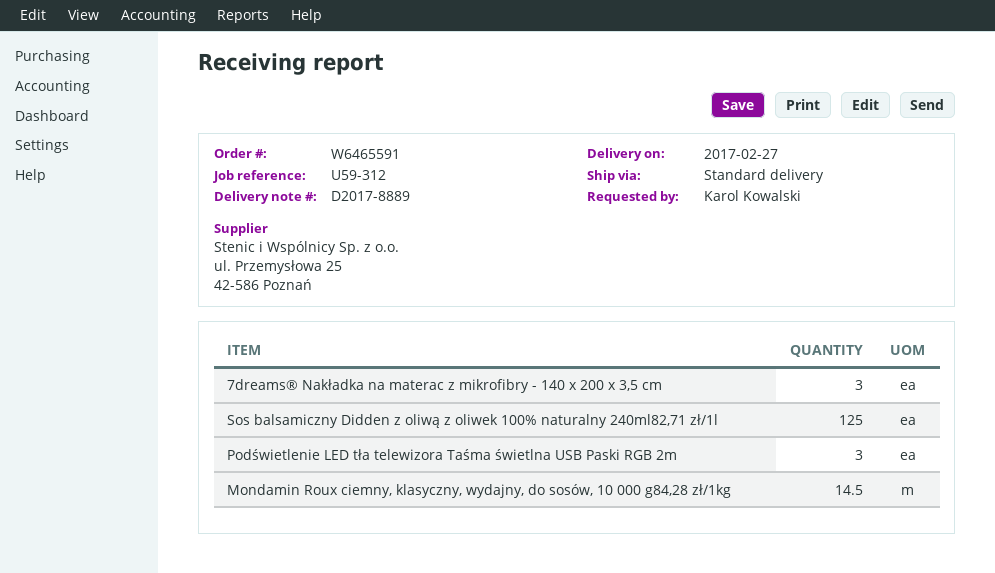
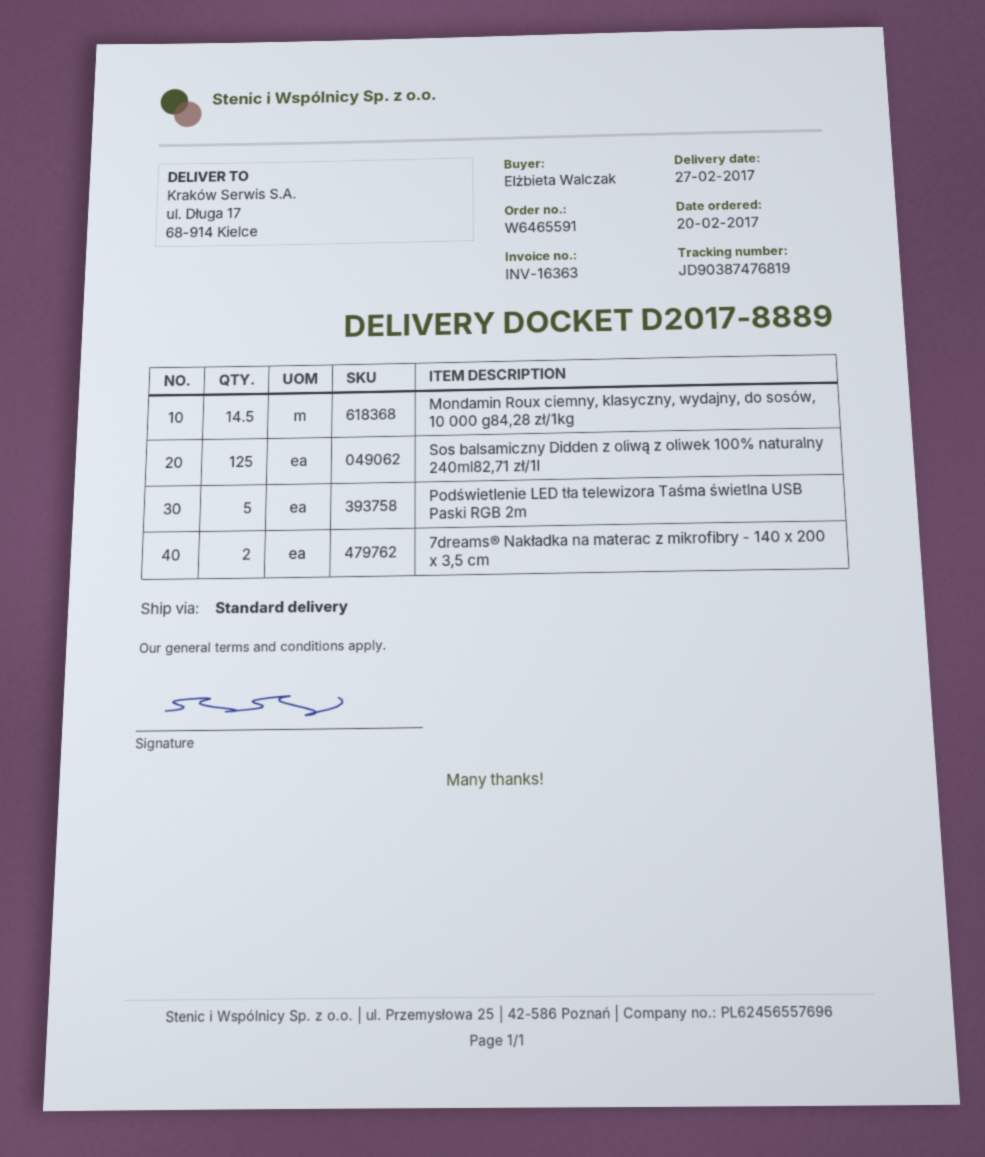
ordered by: Karol Kowalski -> Elżbieta Walczak
7dreams® Nakładka na materac z mikrofibry - 140 x 200 x 3,5 cm: 3 -> 2
Podświetlenie LED tła telewizora Taśma świetlna USB Paski RGB 2m: 3 -> 5

